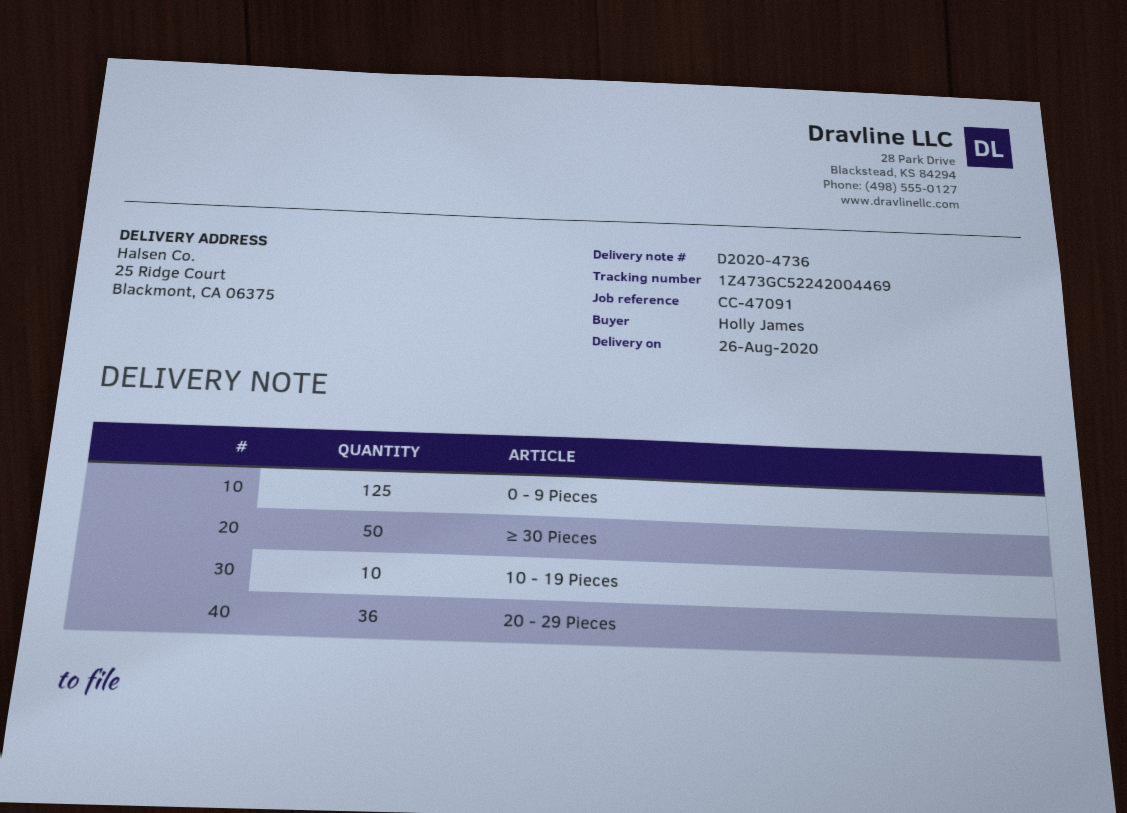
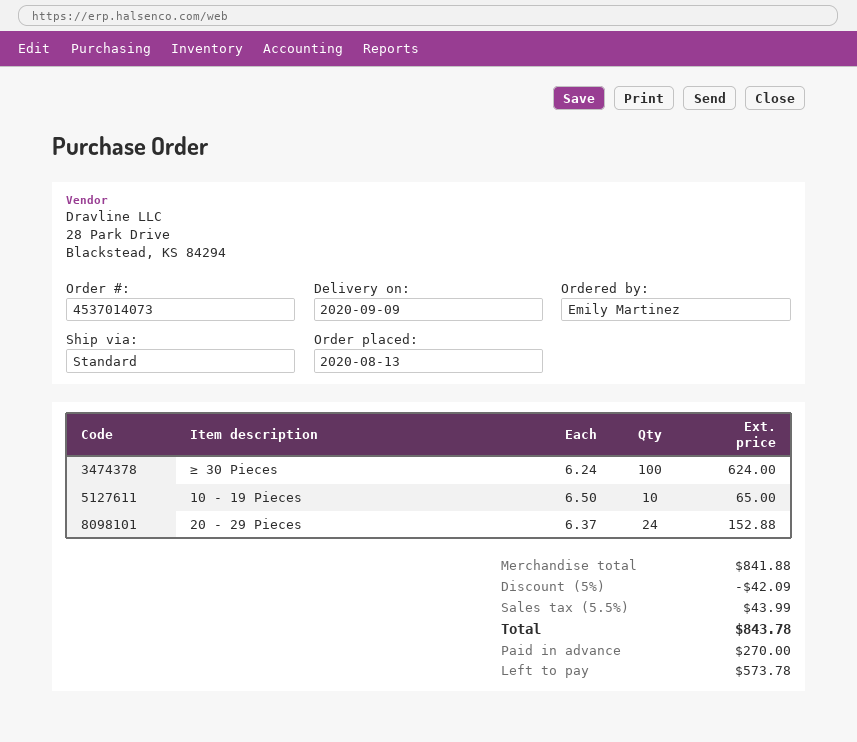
delivery date: 2020-08-26 -> 2020-09-09
ordered by: Holly James -> Emily Martinez
0 - 9 Pieces: 125 -> none
≥ 30 Pieces: 50 -> 100
20 - 29 Pieces: 36 -> 24

